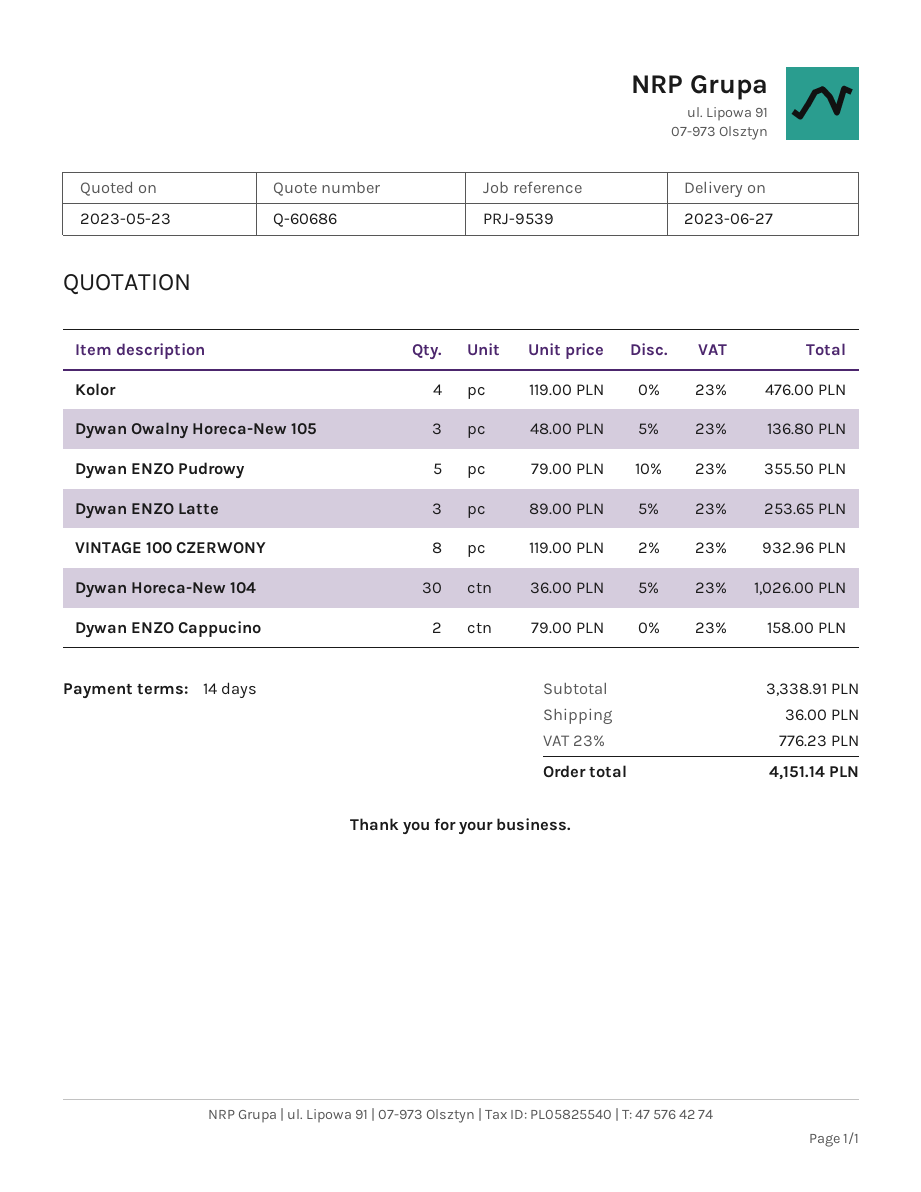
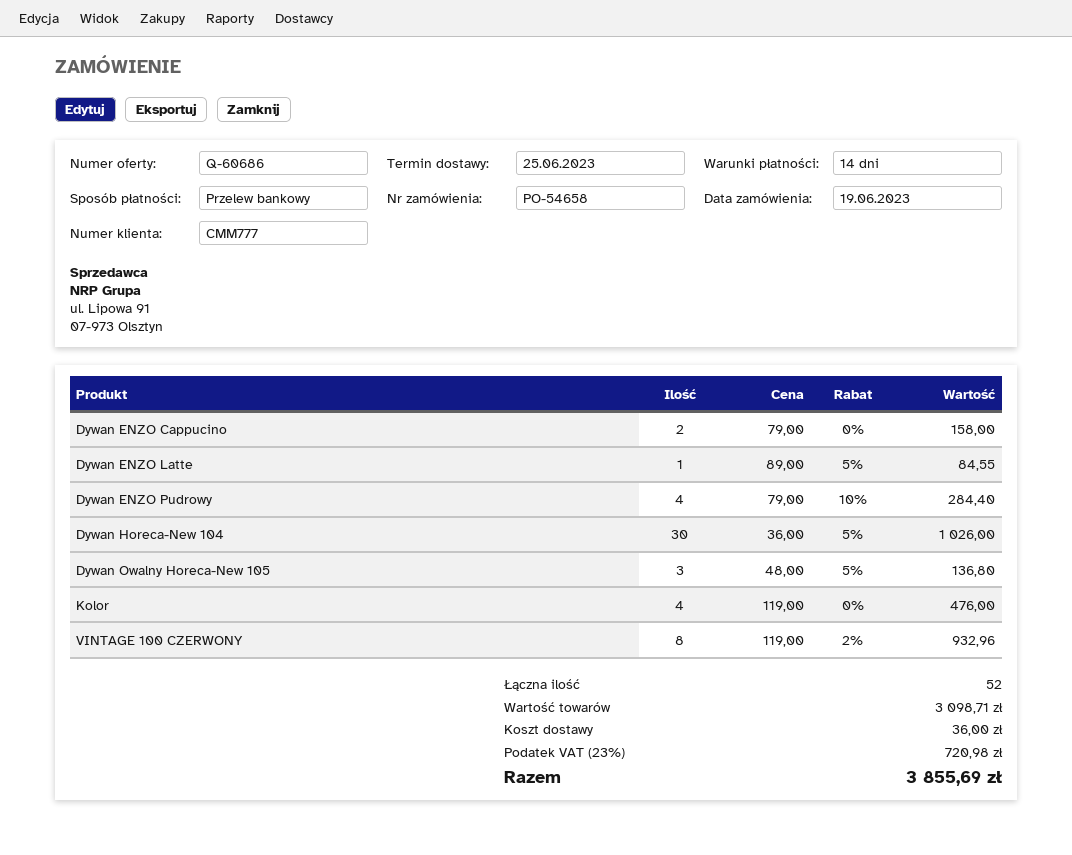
delivery date: 2023-06-27 -> 2023-06-25
Dywan ENZO Pudrowy: 5 x 79.00 - 10% = 355.50 -> 4 x 79.00 - 10% = 284.40
Dywan ENZO Latte: 3 x 89.00 - 5% = 253.65 -> 1 x 89.00 - 5% = 84.55
subtotal: 3338.91 -> 3098.71
tax: 23% = 776.23 -> 23% = 720.98
total: 4151.14 -> 3855.69

